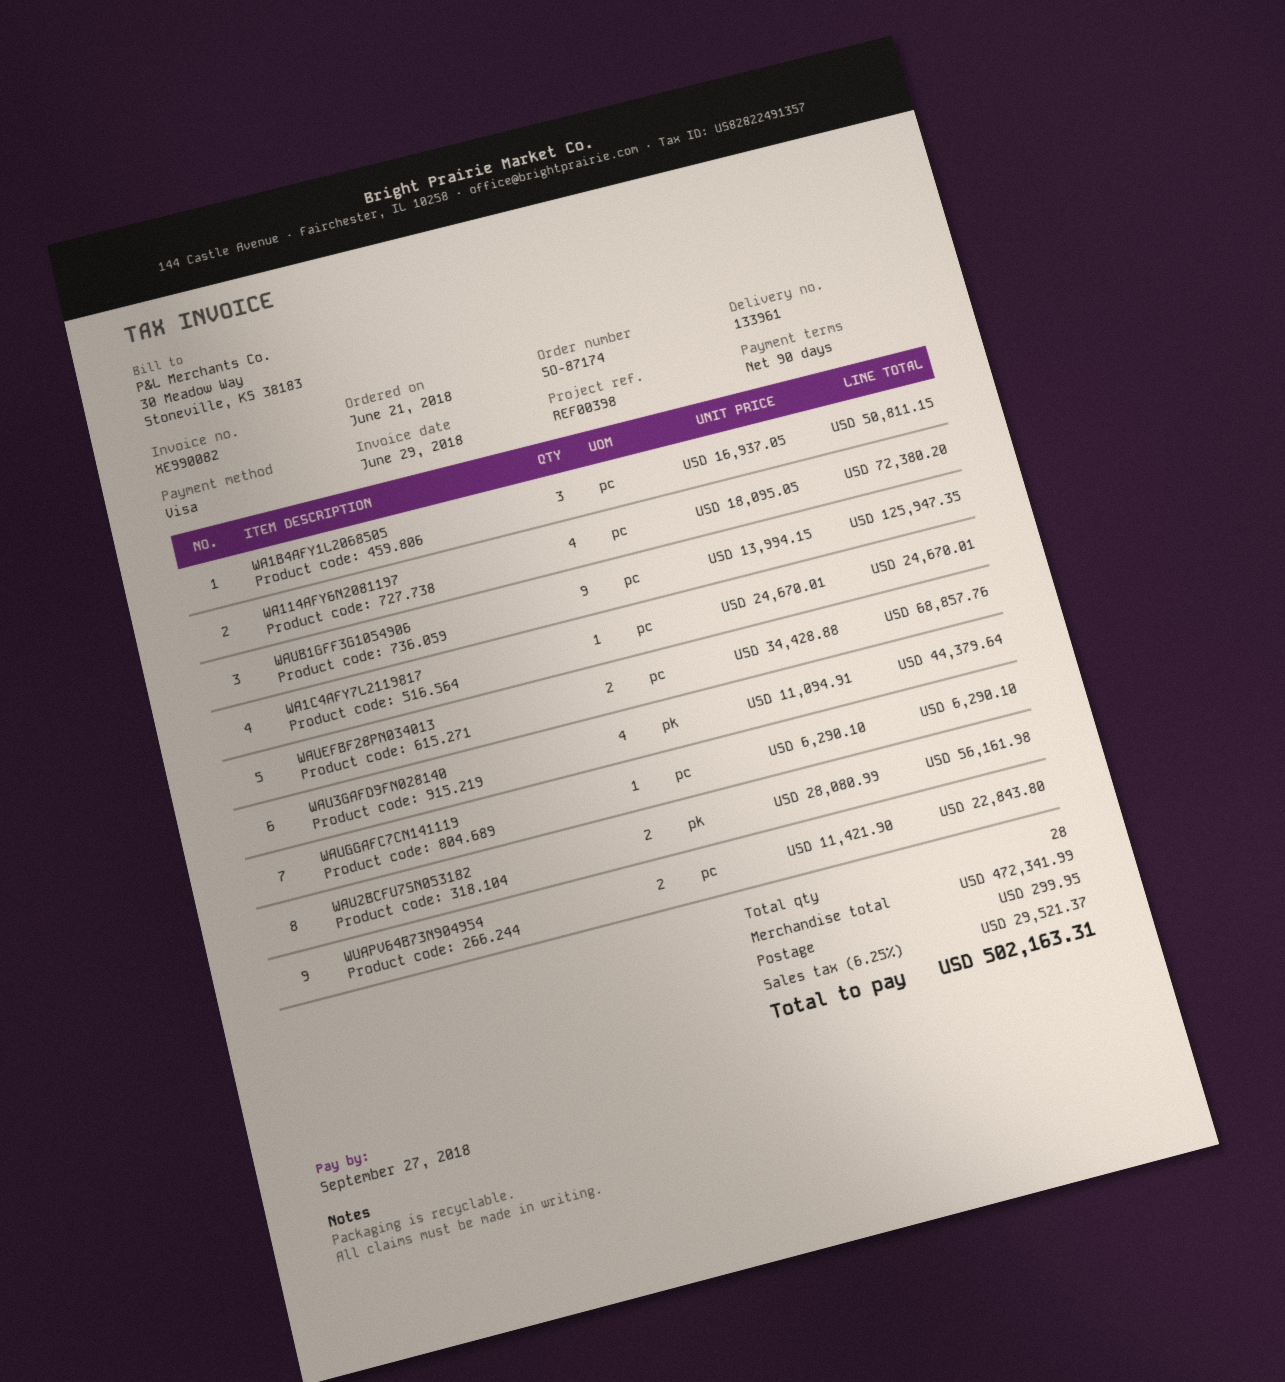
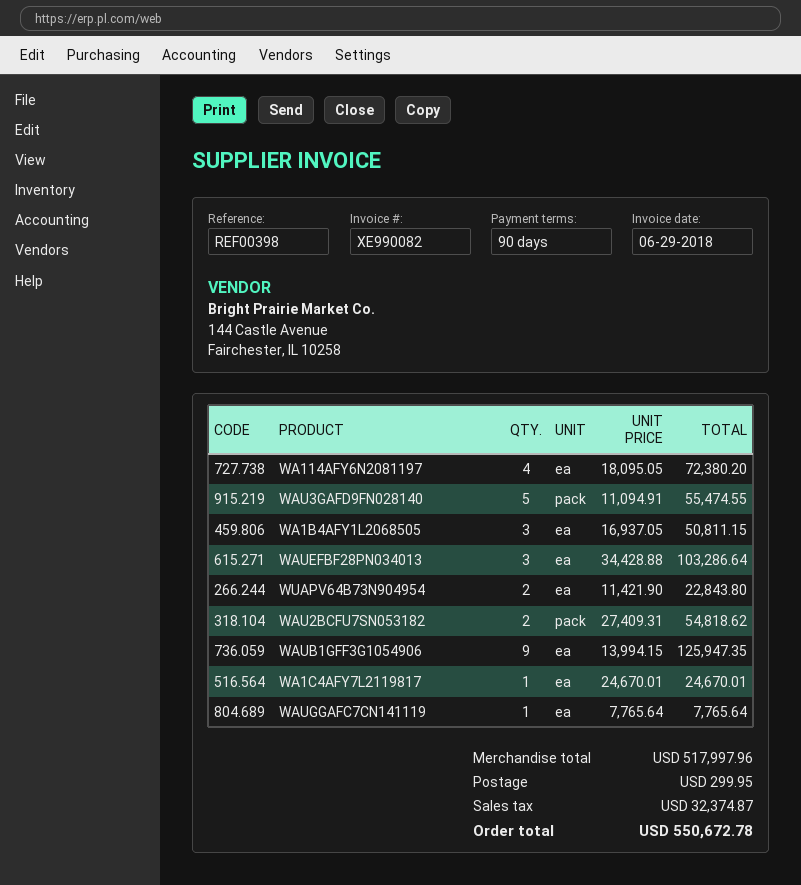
WAUEFBF28PN034013: 2 x 34428.88 = 68857.76 -> 3 x 34428.88 = 103286.64
WAU3GAFD9FN028140: 4 x 11094.91 = 44379.64 -> 5 x 11094.91 = 55474.55
WAUGGAFC7CN141119: 1 x 6290.10 = 6290.10 -> 1 x 7765.64 = 7765.64
WAU2BCFU7SN053182: 2 x 28080.99 = 56161.98 -> 2 x 27409.31 = 54818.62
subtotal: 472341.99 -> 517997.96
tax: 29521.37 -> 32374.87
total: 502163.31 -> 550672.78

